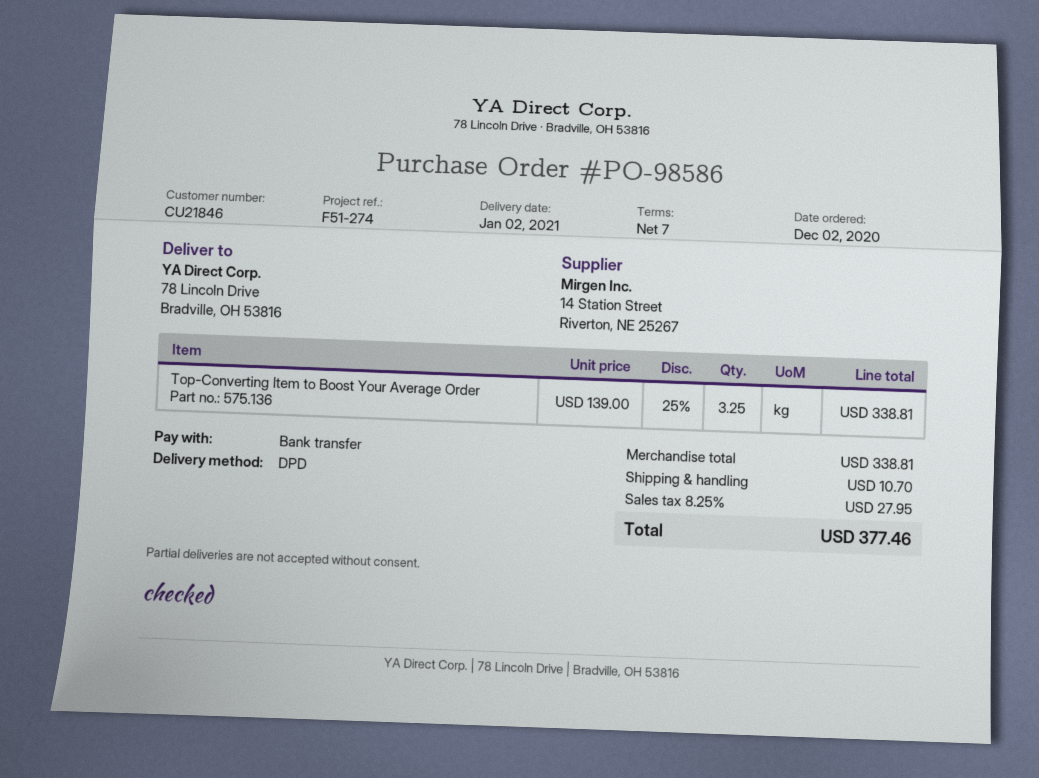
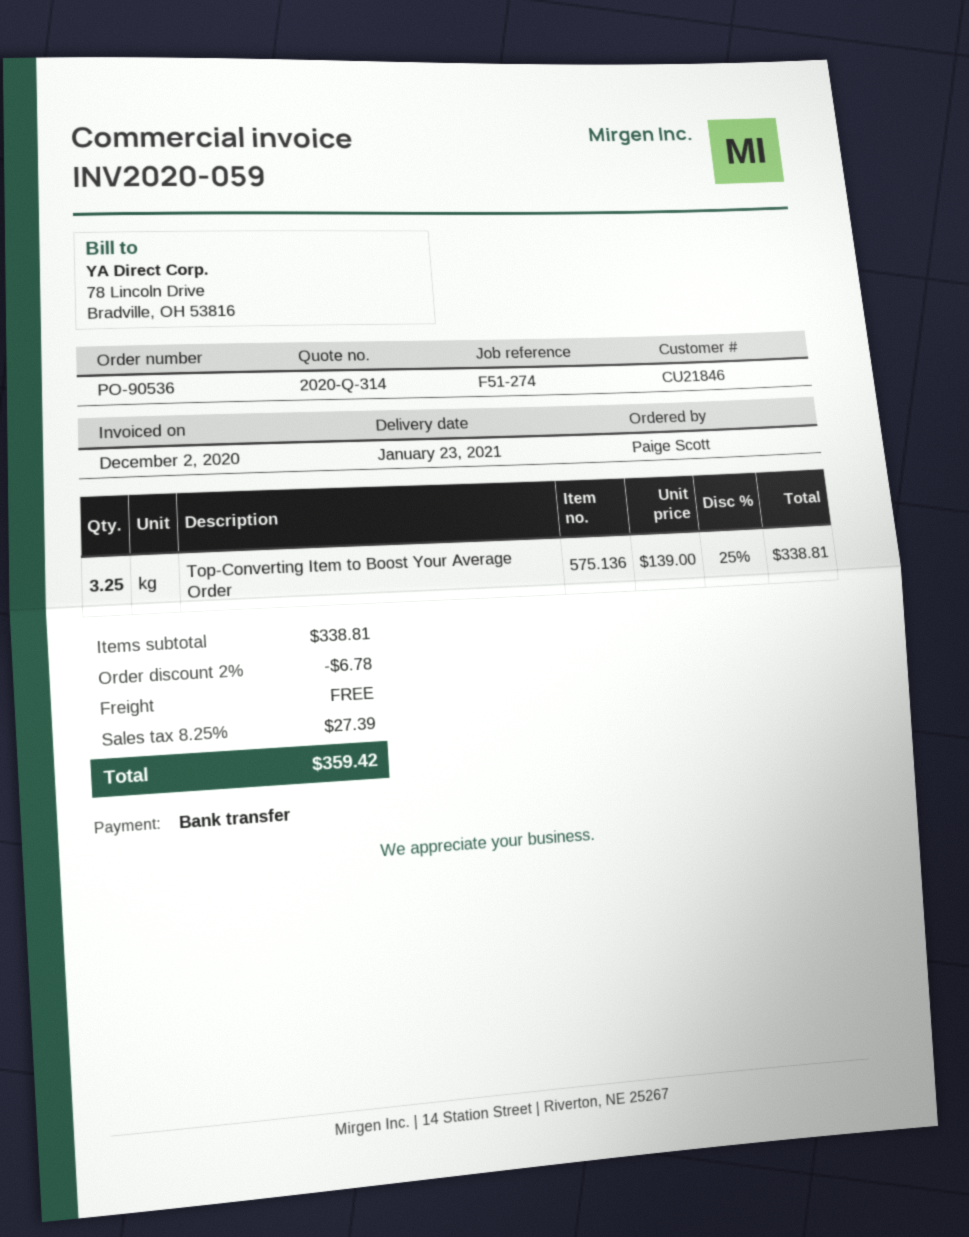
order number: PO-98586 -> PO-90536
delivery date: 2021-01-02 -> 2021-01-23
discount: none -> 2% = 6.78
shipping: 10.70 -> 0.00
tax: 8.25% = 27.95 -> 8.25% = 27.39
total: 377.46 -> 359.42

